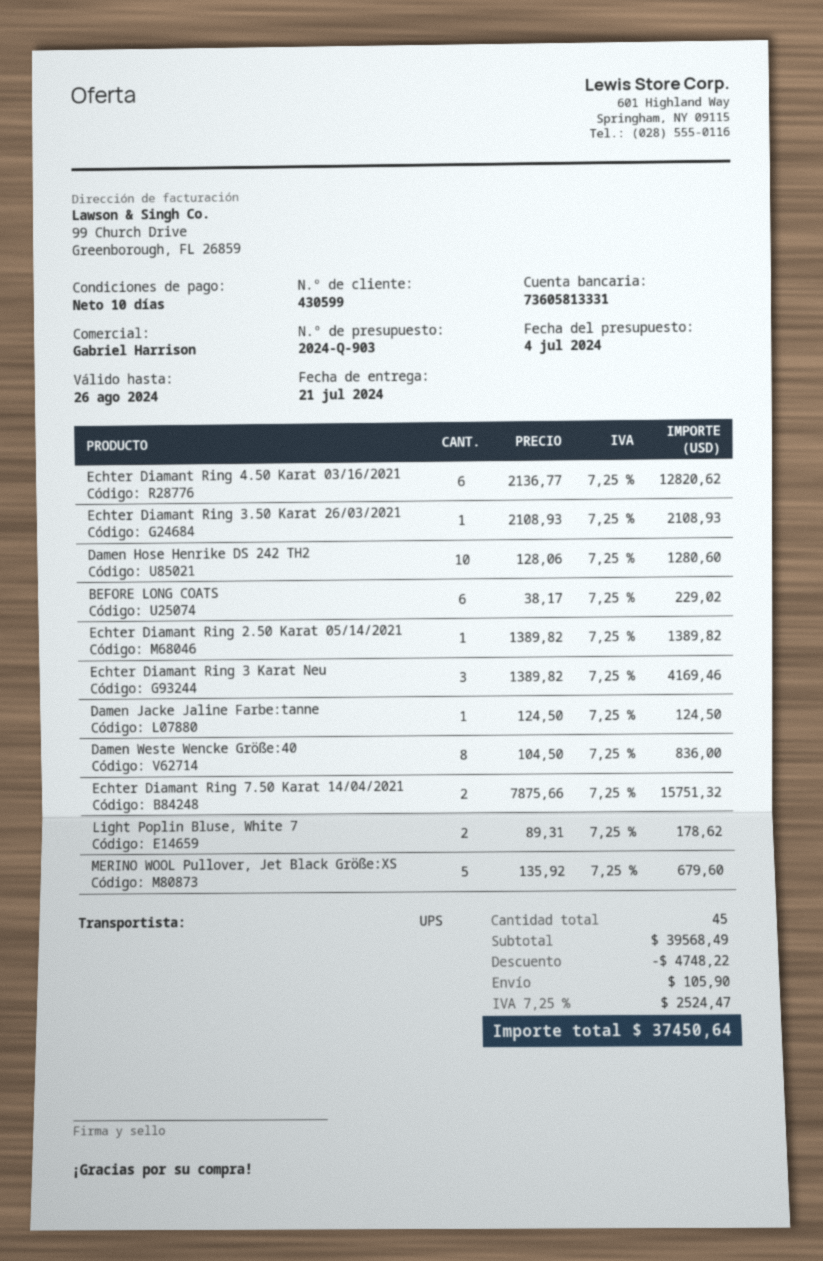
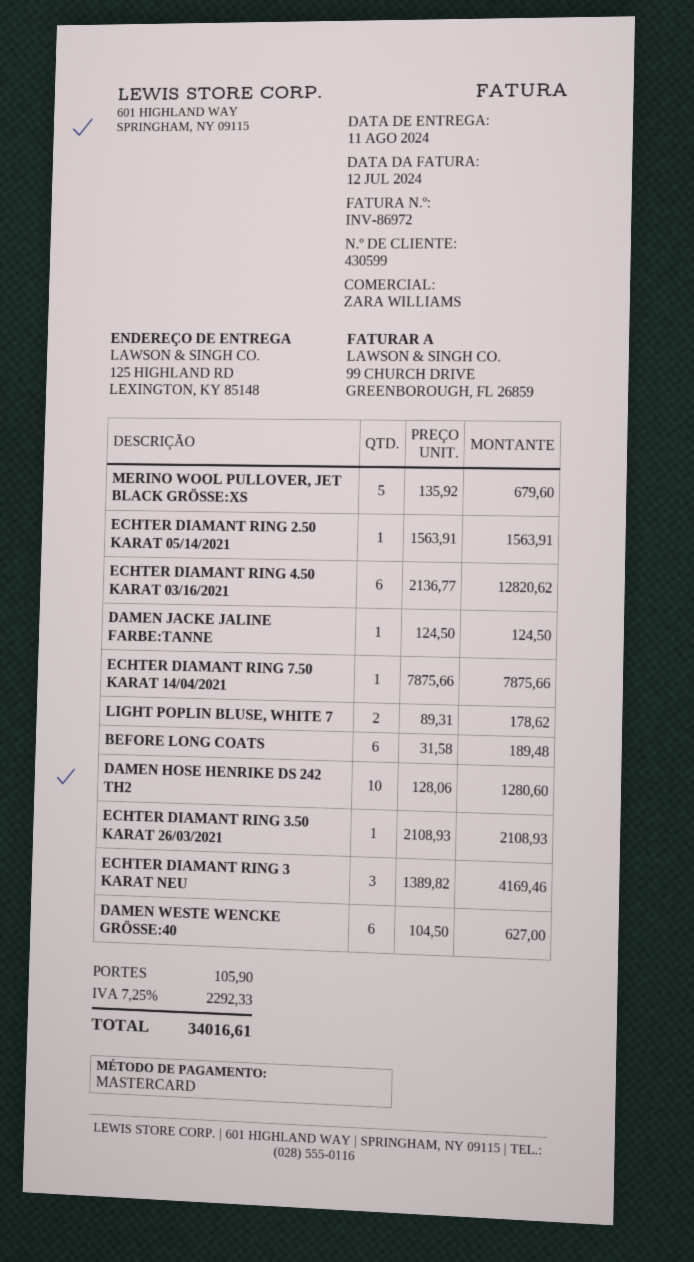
delivery date: 2024-07-21 -> 2024-08-11
sales rep: Gabriel Harrison -> ZARA WILLIAMS
BEFORE LONG COATS: 6 x 38.17 = 229.02 -> 6 x 31.58 = 189.48
Echter Diamant Ring 2.50 Karat 05/14/2021: 1 x 1389.82 = 1389.82 -> 1 x 1563.91 = 1563.91
Damen Weste Wencke Größe:40: 8 x 104.50 = 836.00 -> 6 x 104.50 = 627.00
Echter Diamant Ring 7.50 Karat 14/04/2021: 2 x 7875.66 = 15751.32 -> 1 x 7875.66 = 7875.66
discount: 4748.22 -> none
tax: 7.25% = 2524.47 -> 7.25% = 2292.33
total: 37450.64 -> 34016.61

